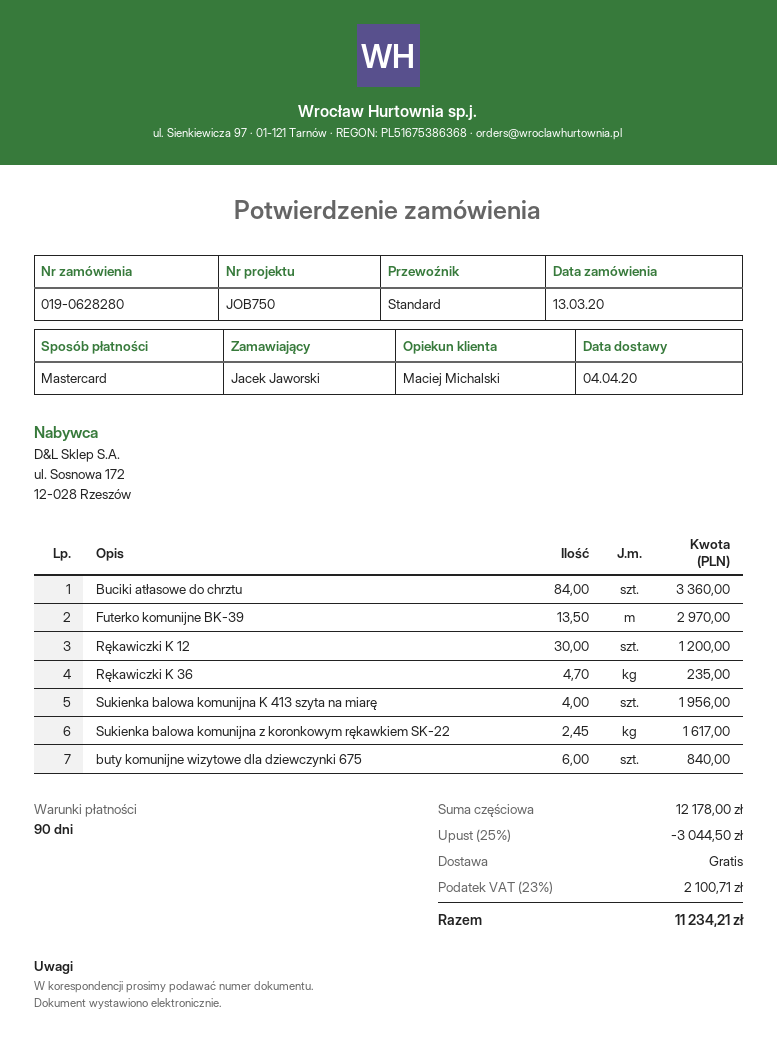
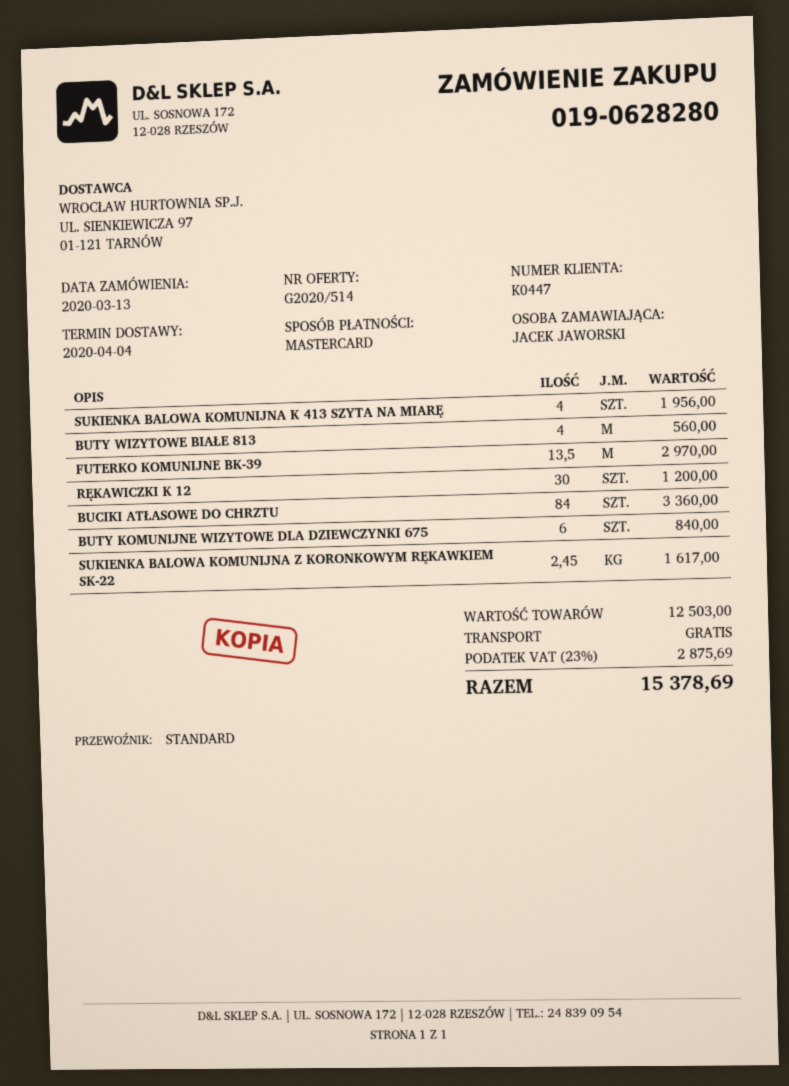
Rękawiczki K 36: 4.7 for 235.00 -> none
BUTY WIZYTOWE BIAŁE 813: none -> 4 for 560.00
subtotal: 12178.00 -> 12503.00
discount: 25% = 3044.50 -> none
tax: 23% = 2100.71 -> 23% = 2875.69
total: 11234.21 -> 15378.69

